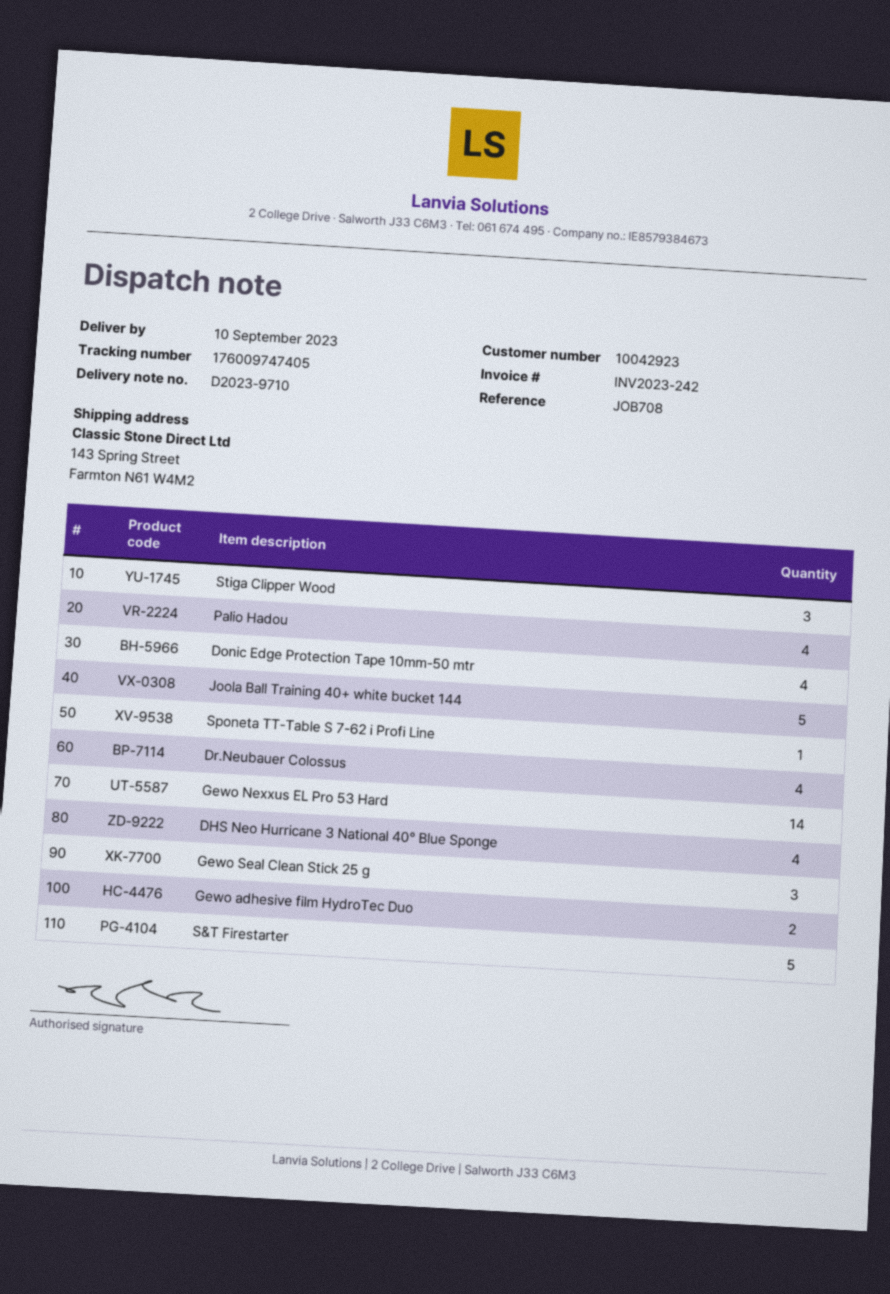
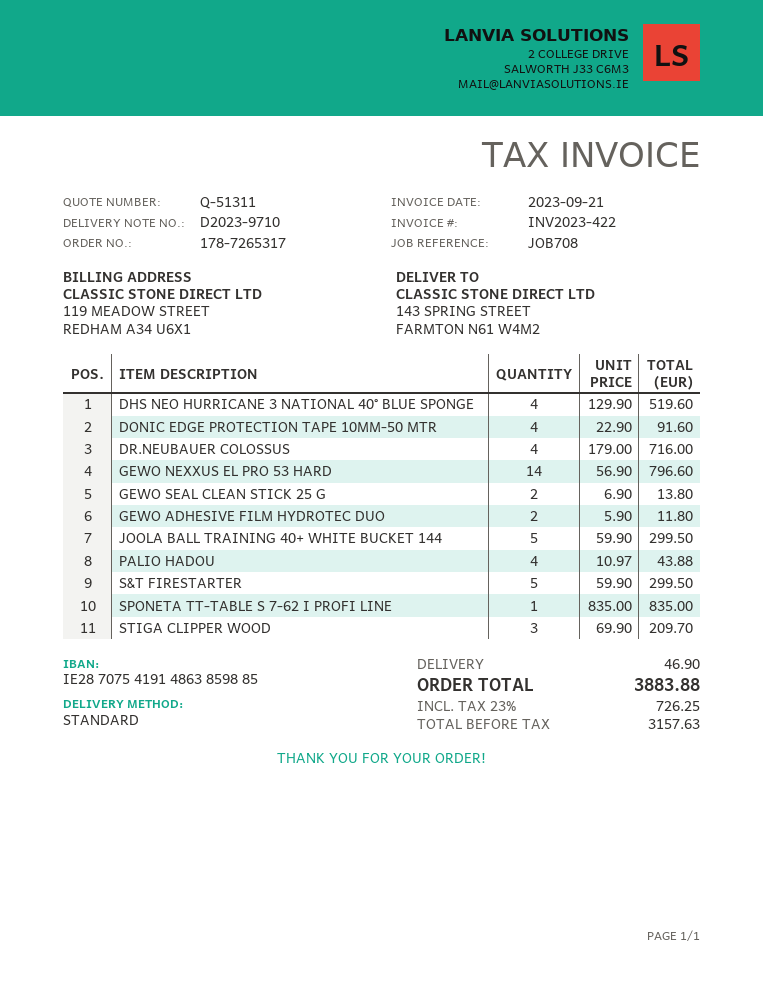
invoice number: INV2023-242 -> INV2023-422
Gewo Seal Clean Stick 25 g: 3 -> 2

